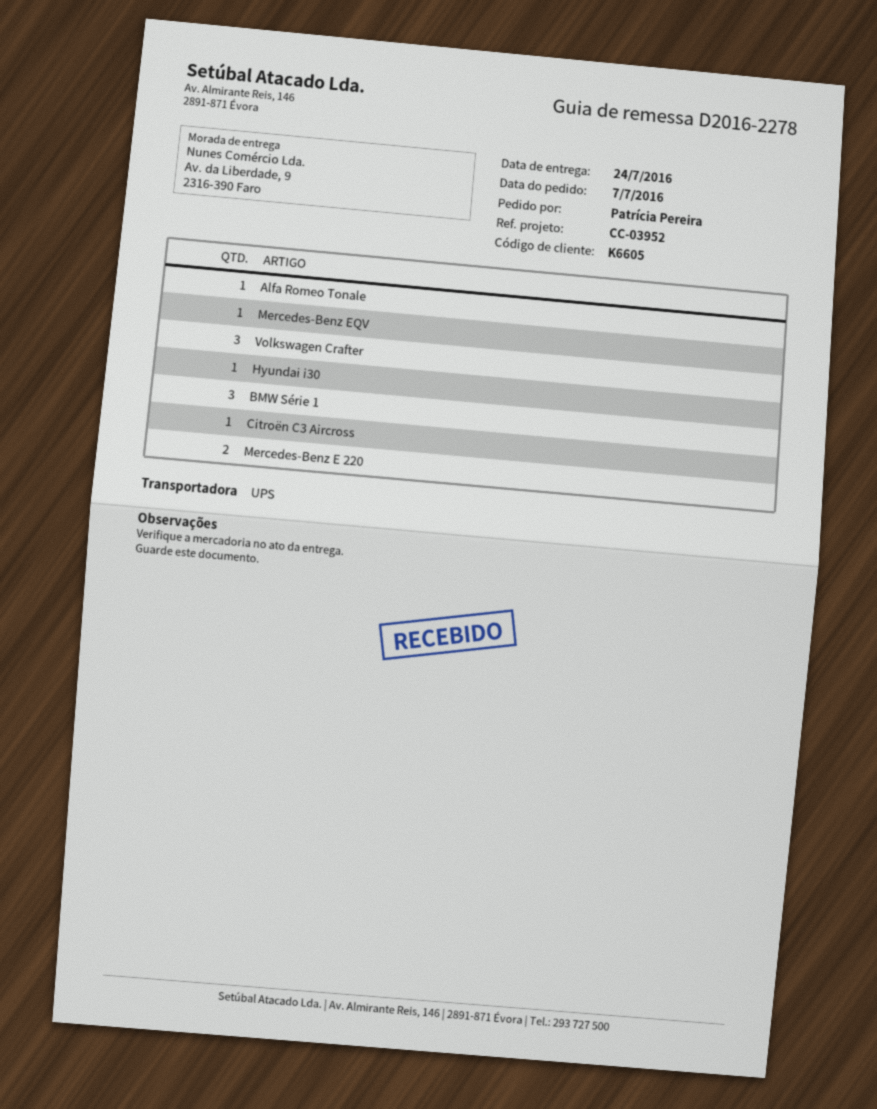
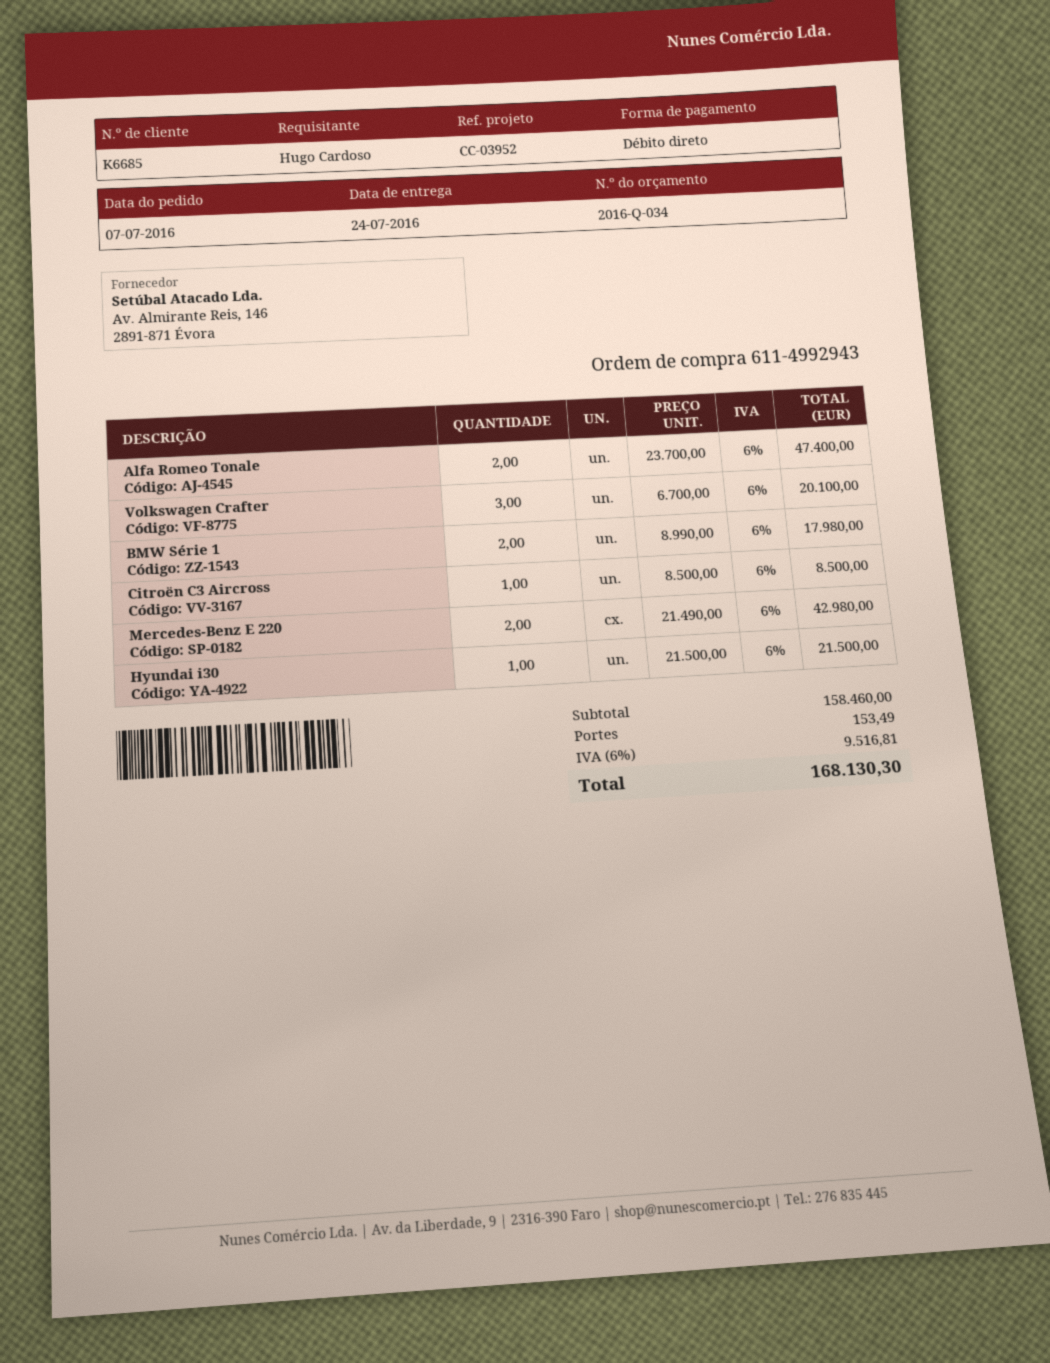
customer number: K6605 -> K6685
ordered by: Patrícia Pereira -> Hugo Cardoso
Alfa Romeo Tonale: 1 -> 2
Mercedes-Benz EQV: 1 -> none
BMW Série 1: 3 -> 2

